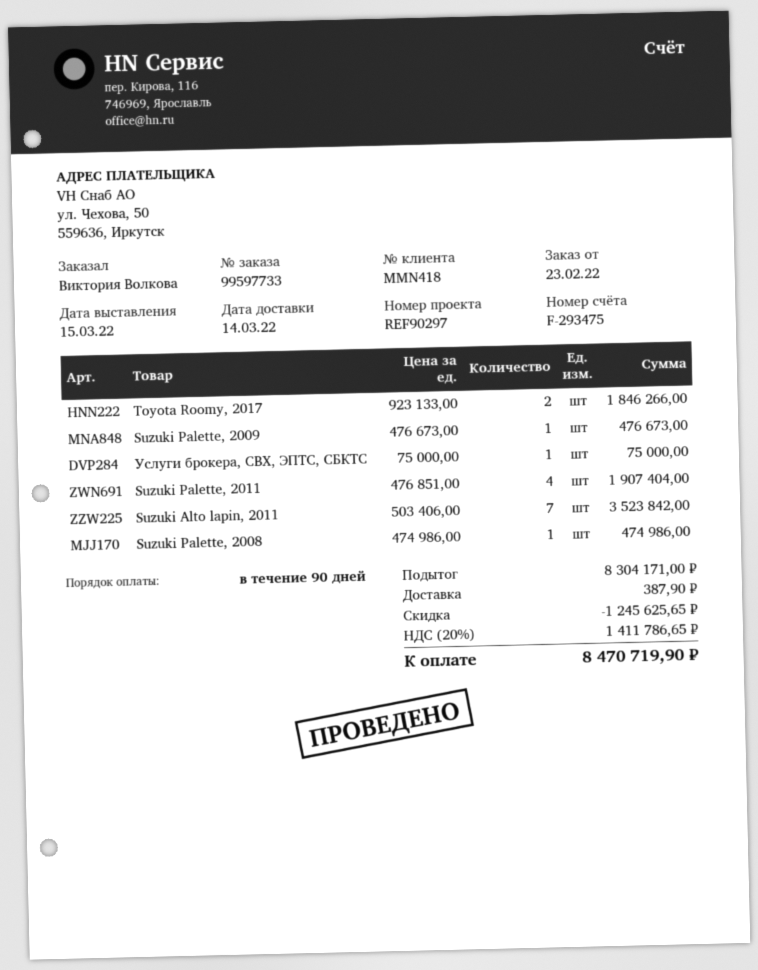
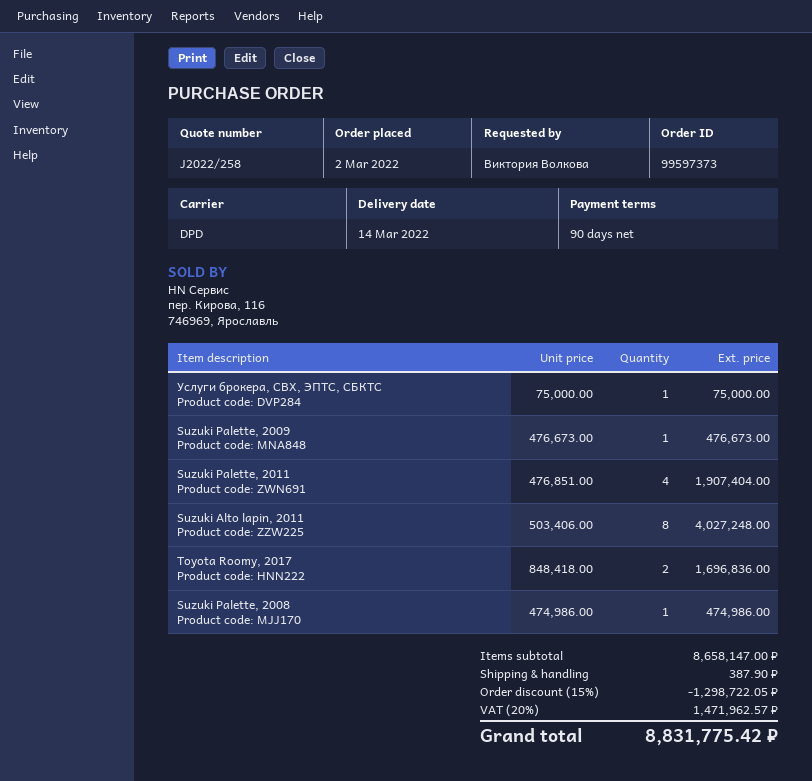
order number: 99597733 -> 99597373
order date: 2022-02-23 -> 2022-03-02
Toyota Roomy, 2017: 2 x 923133.00 = 1846266.00 -> 2 x 848418.00 = 1696836.00
Suzuki Alto lapin, 2011: 7 x 503406.00 = 3523842.00 -> 8 x 503406.00 = 4027248.00
subtotal: 8304171.00 -> 8658147.00
discount: 1245625.65 -> 1298722.05
tax: 20% = 1411786.65 -> 20% = 1471962.57
total: 8470719.90 -> 8831775.42

